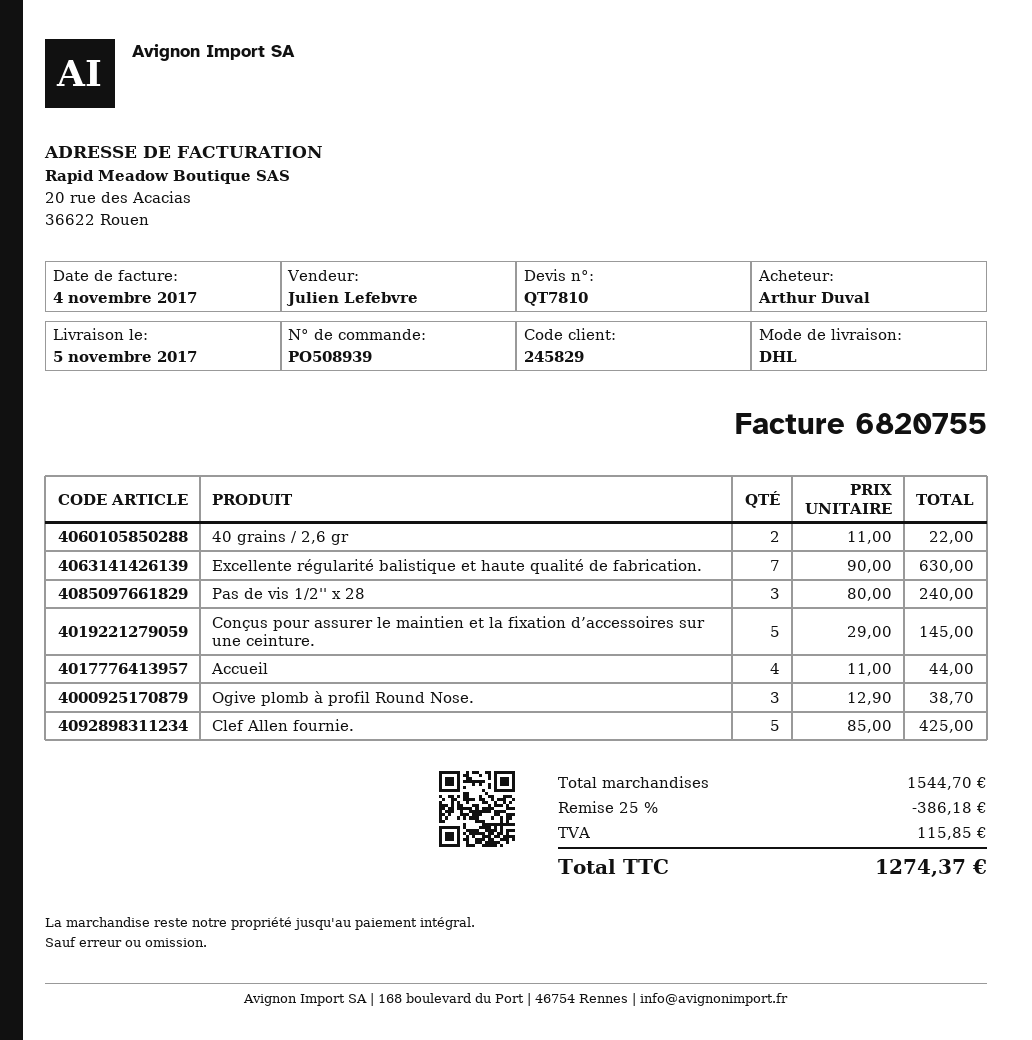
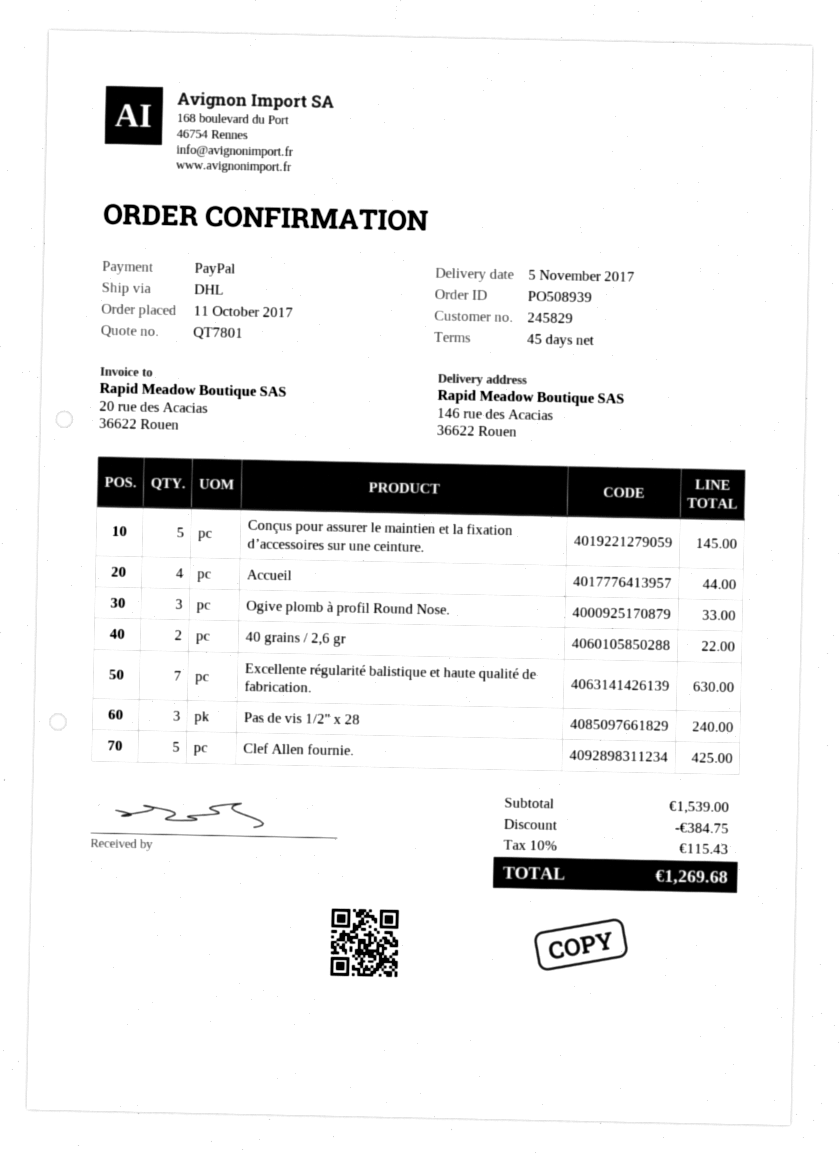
quote number: QT7810 -> QT7801
Ogive plomb à profil Round Nose.: 3 for 38.70 -> 3 for 33.00
subtotal: 1544.70 -> 1539.00
discount: 386.18 -> 384.75
tax: 115.85 -> 115.43
total: 1274.37 -> 1269.68

